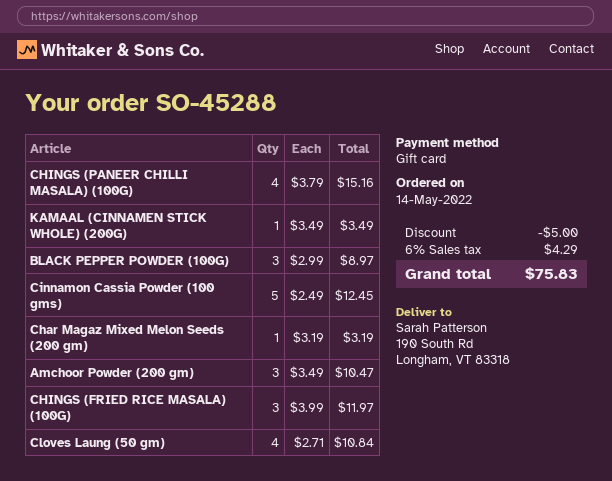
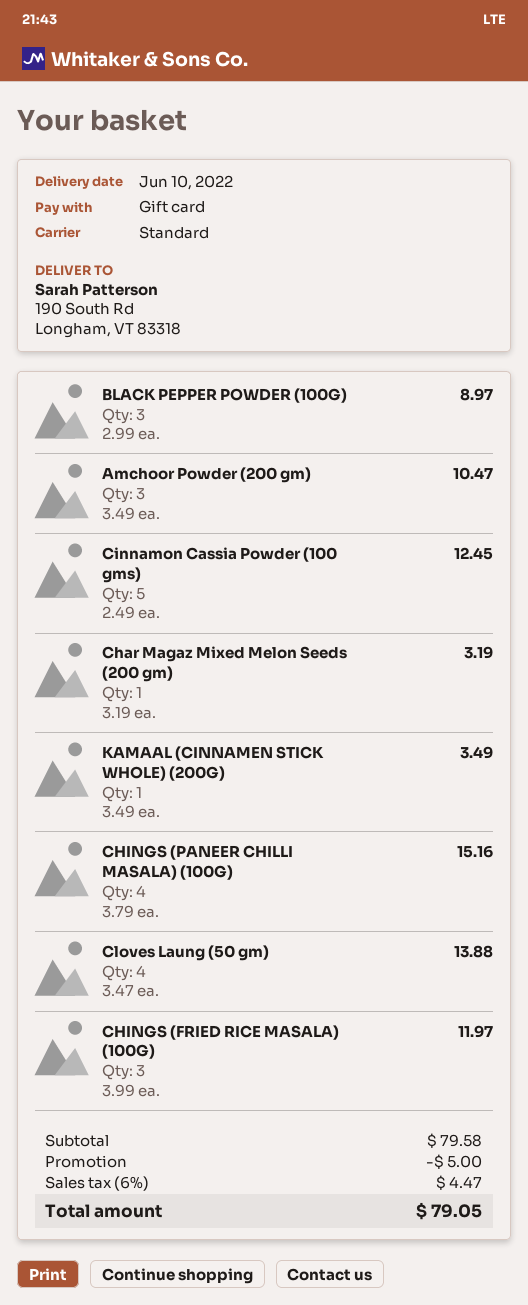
Cloves Laung (50 gm): 4 x 2.71 = 10.84 -> 4 x 3.47 = 13.88
tax: 6% = 4.29 -> 6% = 4.47
total: 75.83 -> 79.05

